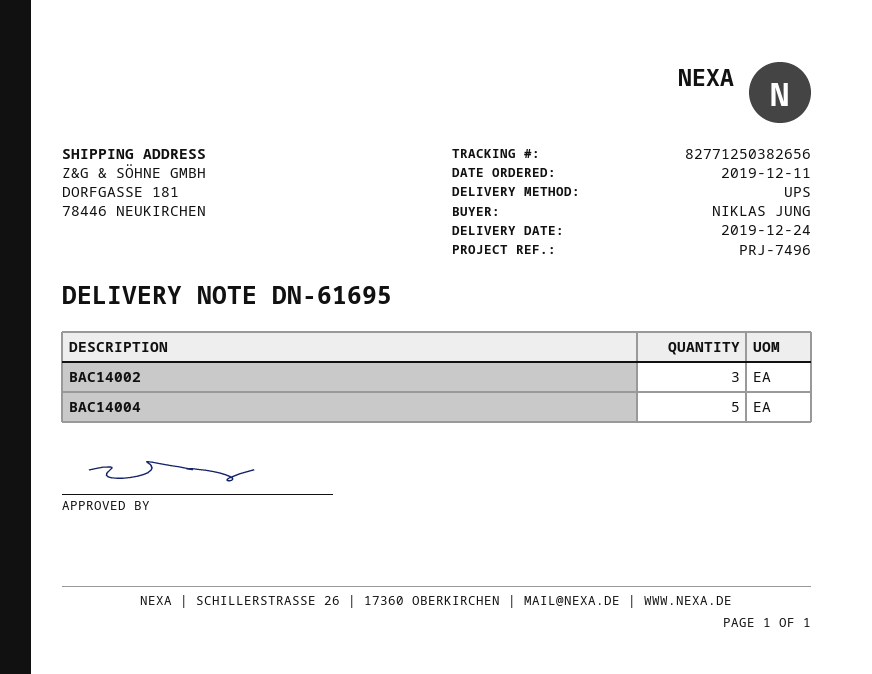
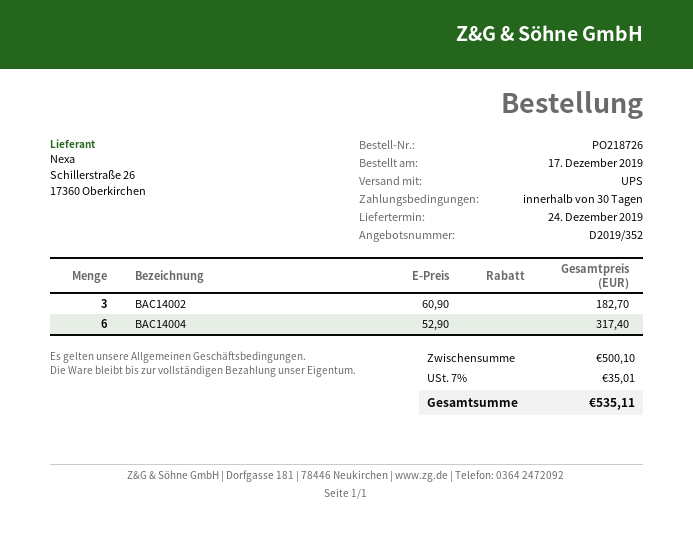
order date: 2019-12-11 -> 2019-12-17
BAC14004: 5 -> 6

